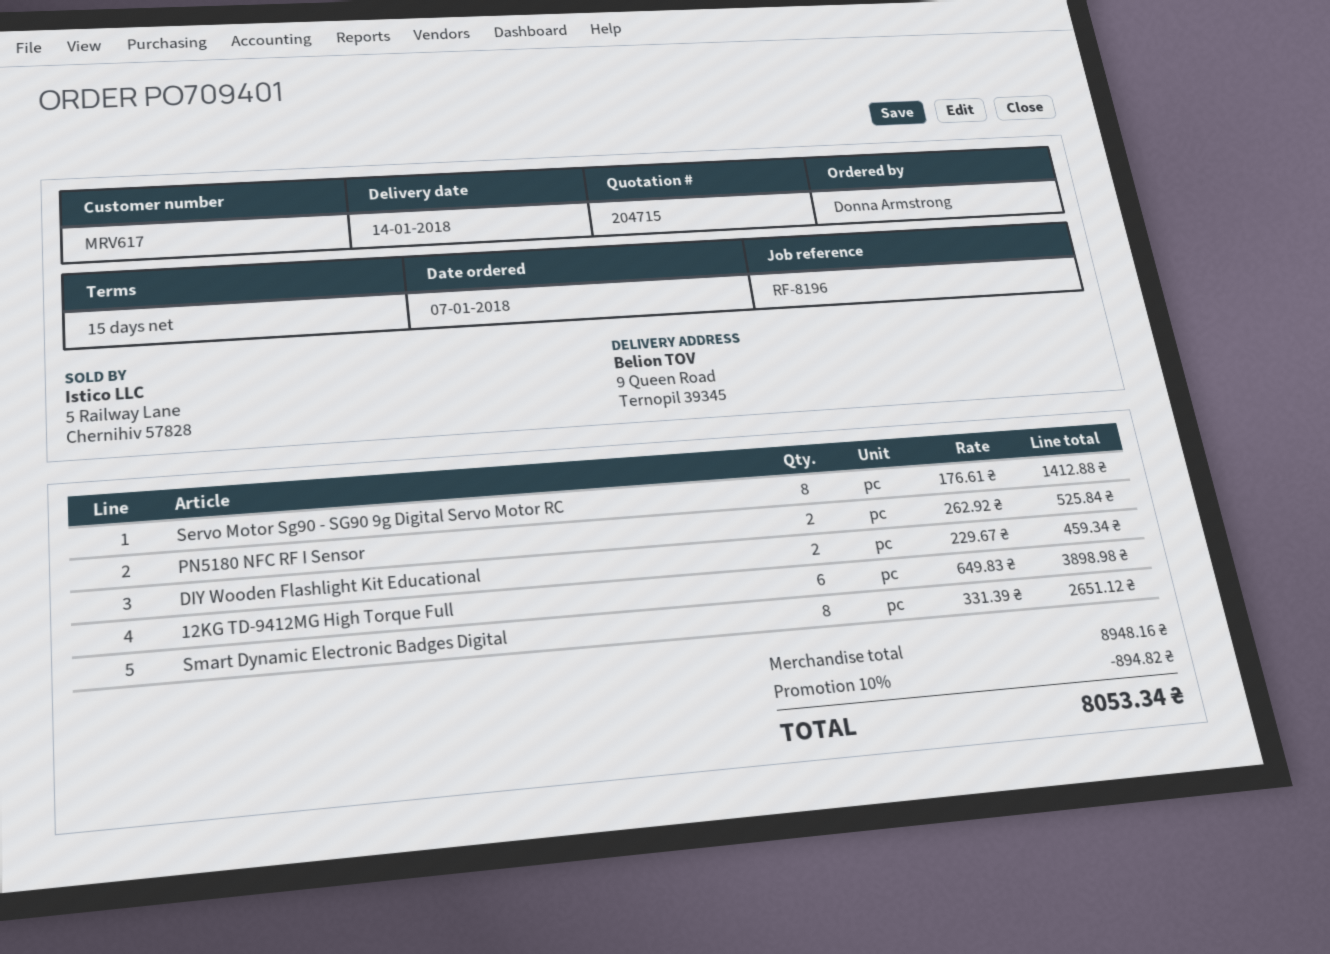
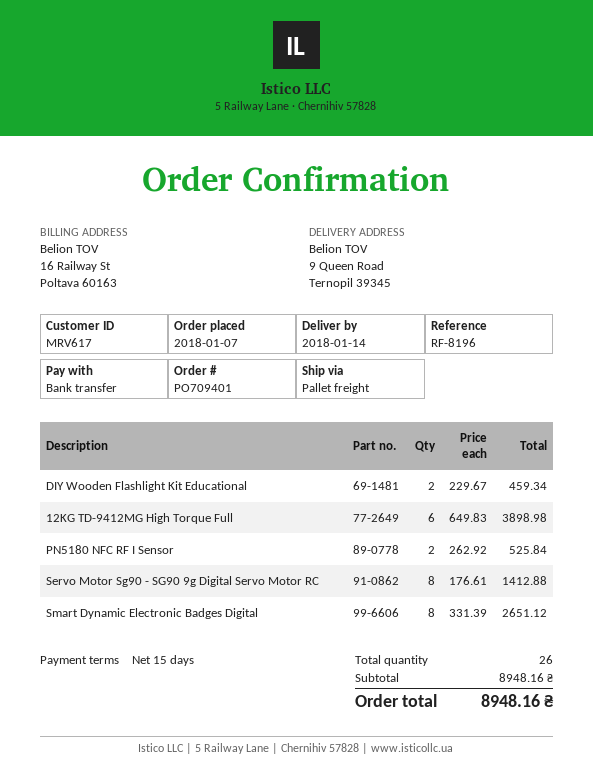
discount: 10% = 894.82 -> none
total: 8053.34 -> 8948.16

